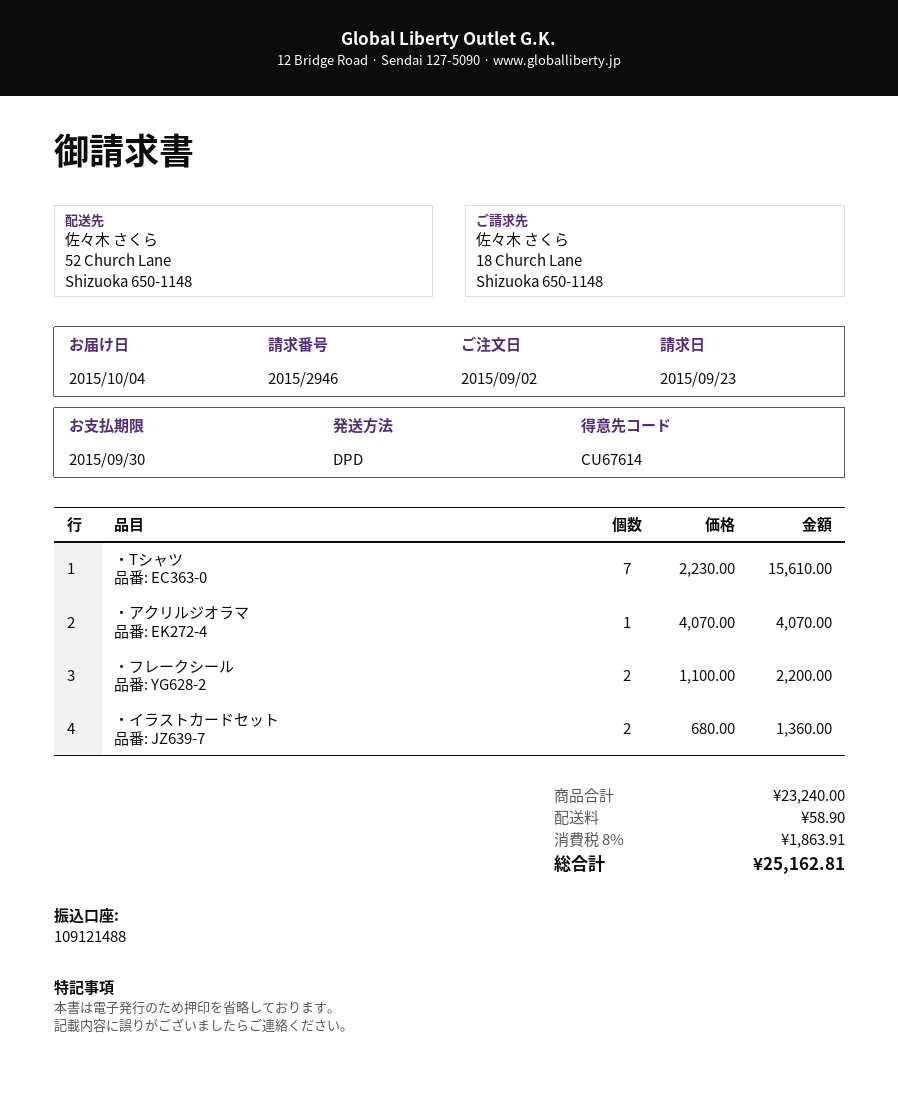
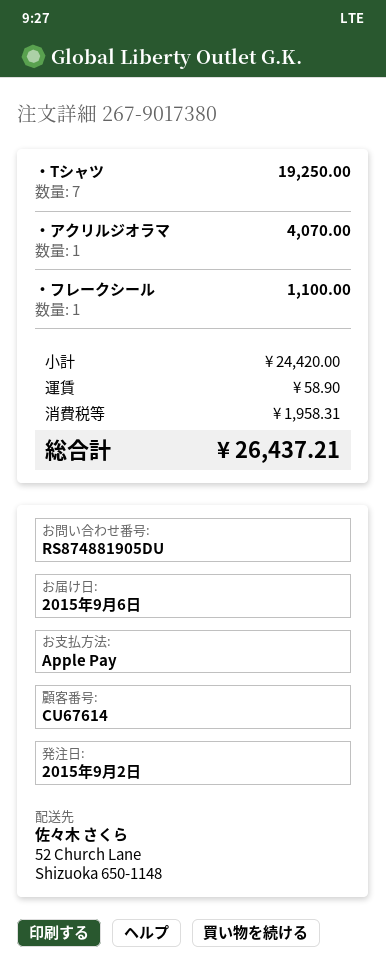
delivery date: 2015-10-04 -> 2015-09-06
・Tシャツ: 7 for 15610.00 -> 7 for 19250.00
・フレークシール: 2 for 2200.00 -> 1 for 1100.00
・イラストカードセット: 2 for 1360.00 -> none
subtotal: 23240.00 -> 24420.00
tax: 1863.91 -> 1958.31
total: 25162.81 -> 26437.21

